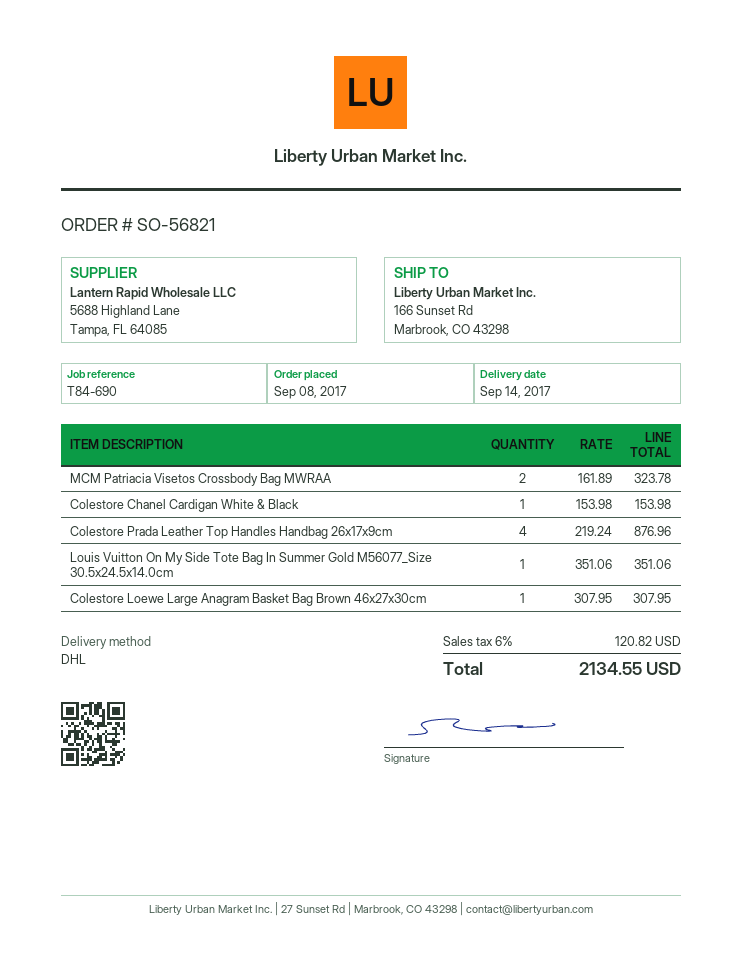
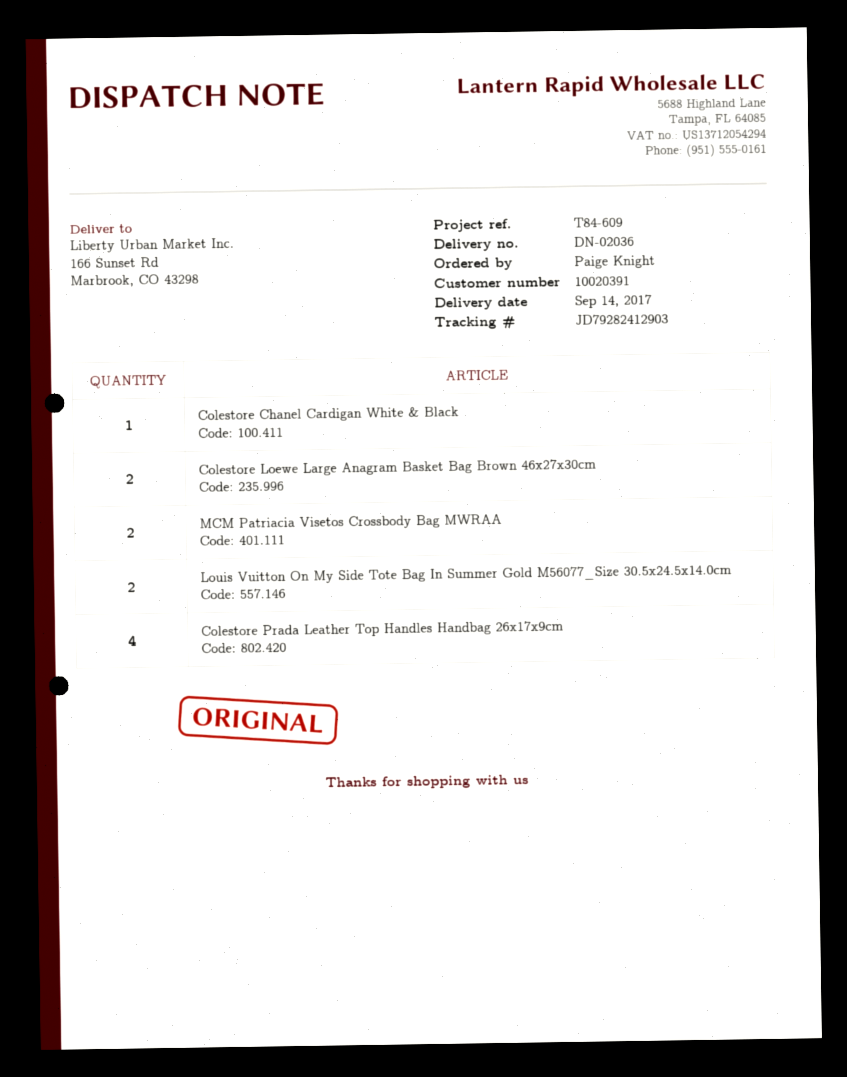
reference: T84-690 -> T84-609
Louis Vuitton On My Side Tote Bag In Summer Gold M56077_Size 30.5x24.5x14.0cm: 1 -> 2
Colestore Loewe Large Anagram Basket Bag Brown 46x27x30cm: 1 -> 2

